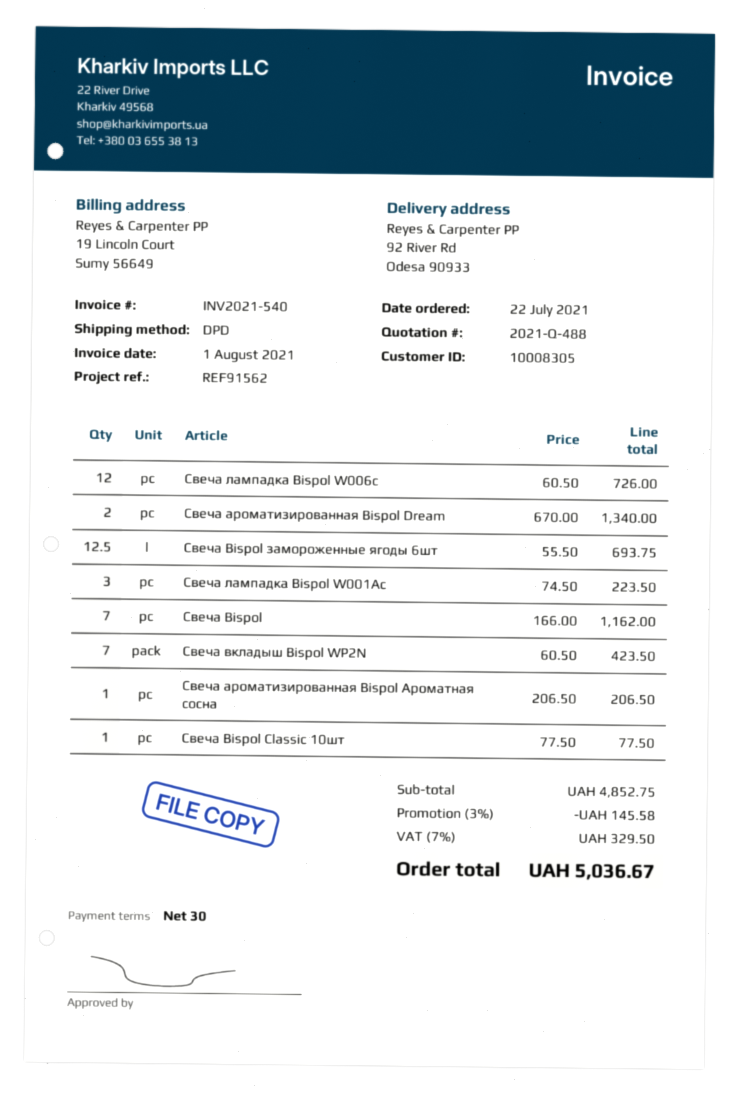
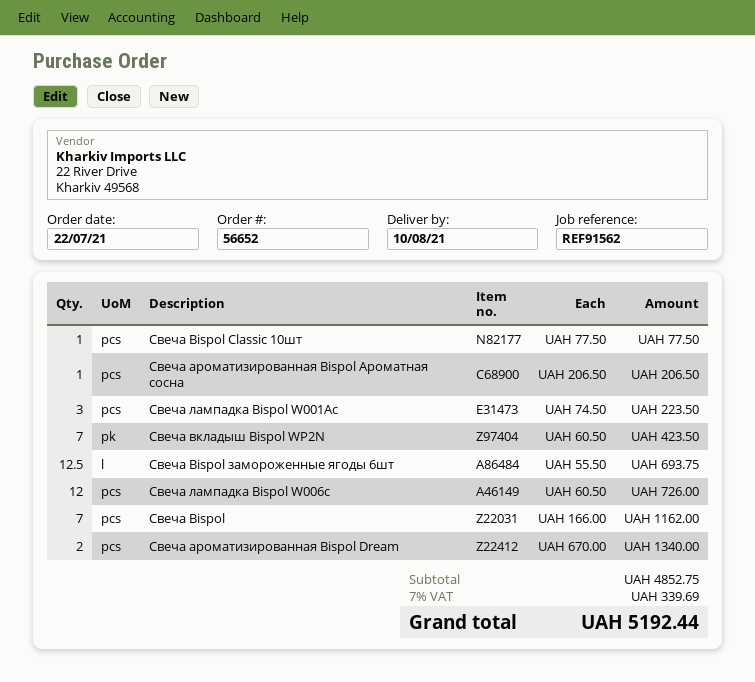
discount: 3% = 145.58 -> none
tax: 7% = 329.50 -> 7% = 339.69
total: 5036.67 -> 5192.44

